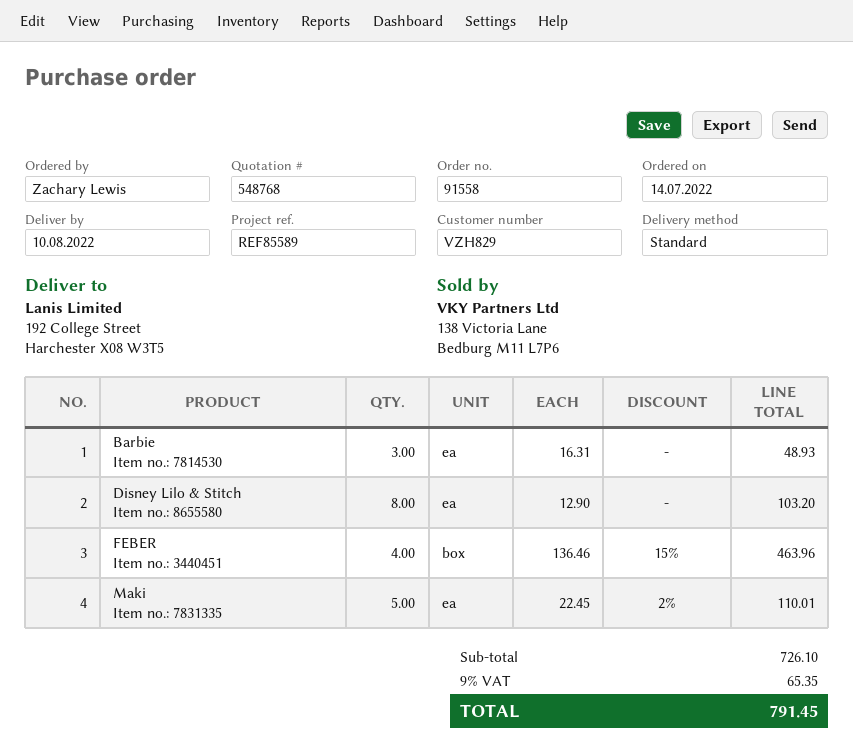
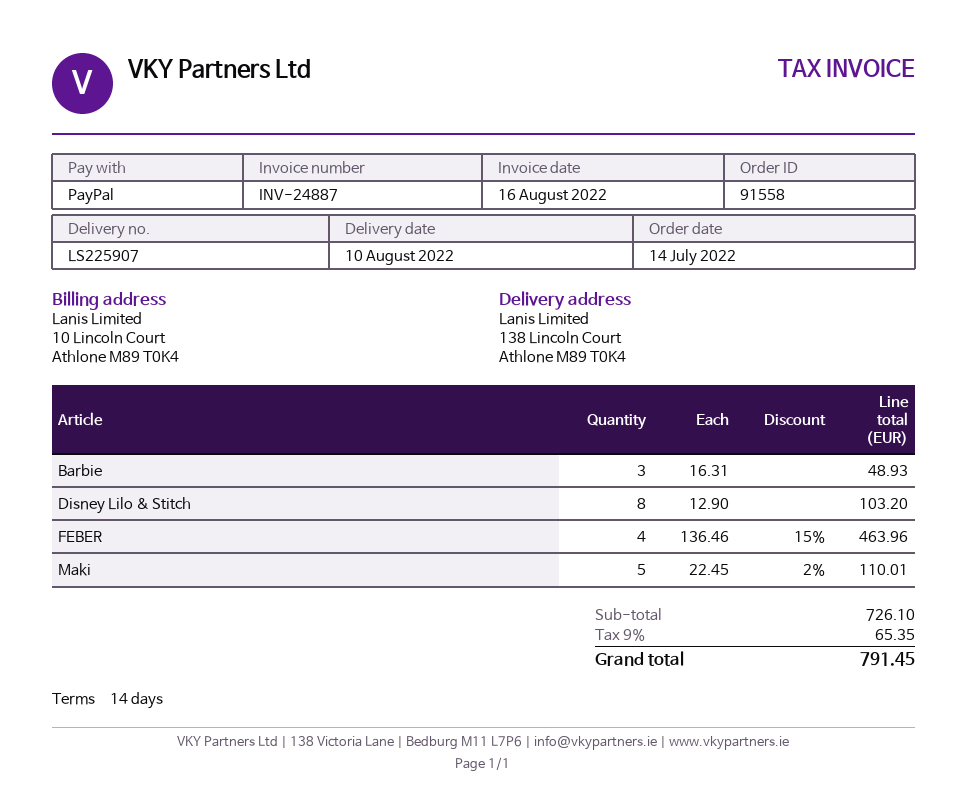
ship to: 192 College Street, Harchester X08 W3T5 -> 138 Lincoln Court, Athlone M89 T0K4

